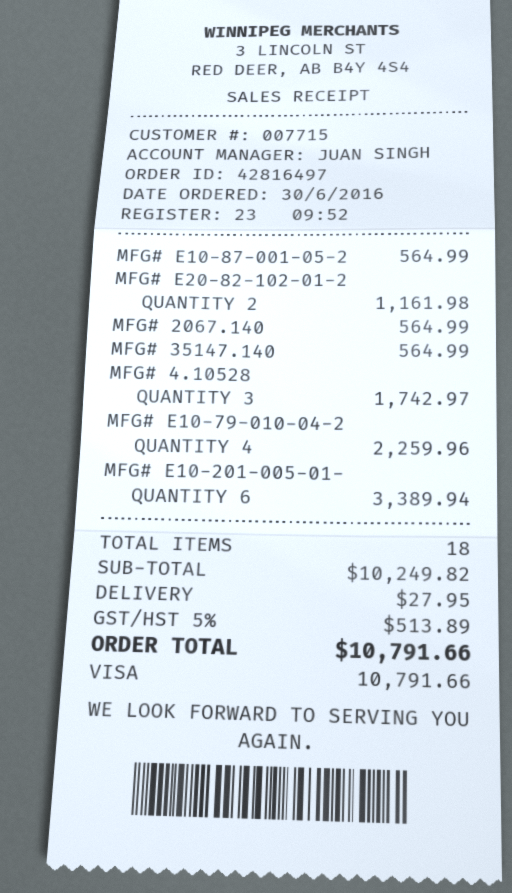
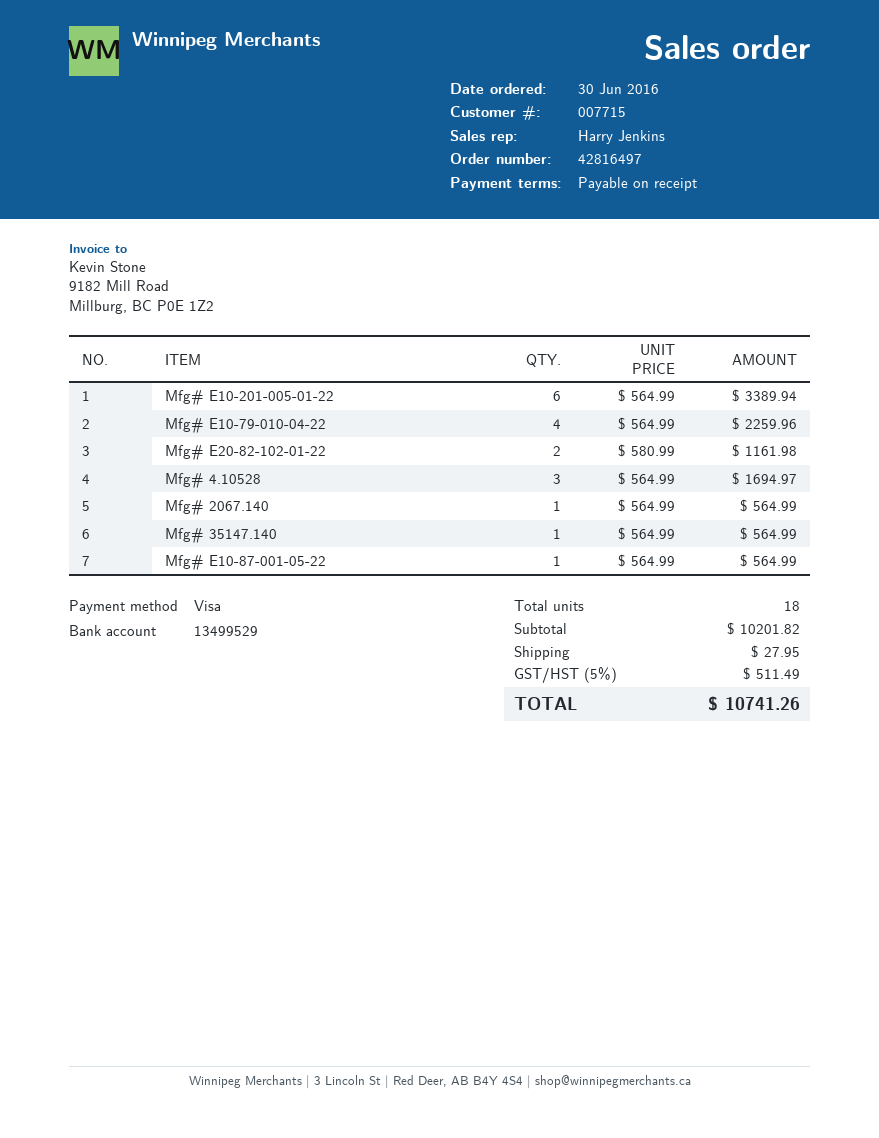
sales rep: JUAN SINGH -> Harry Jenkins
MFG# 4.10528: 3 for 1742.97 -> 3 for 1694.97
subtotal: 10249.82 -> 10201.82
tax: 5% = 513.89 -> 5% = 511.49
total: 10791.66 -> 10741.26

